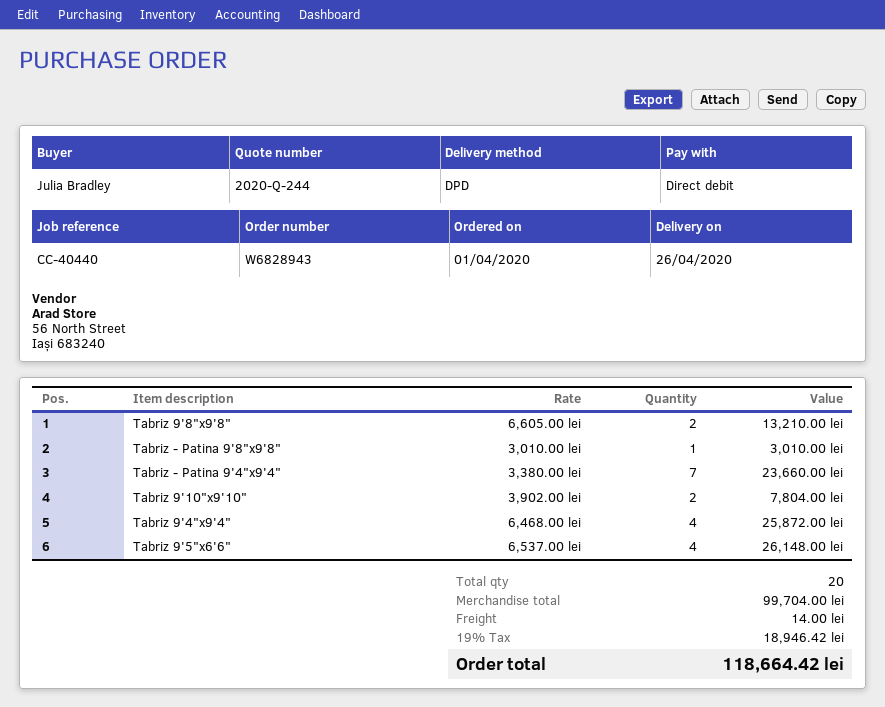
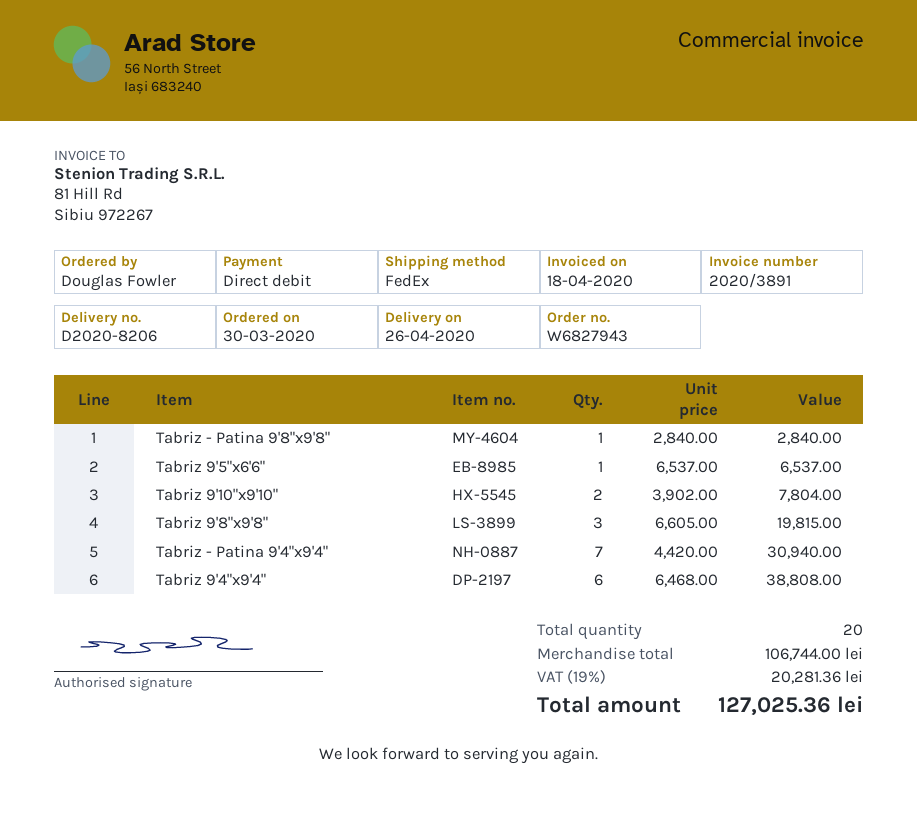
order number: W6828943 -> W6827943
order date: 2020-04-01 -> 2020-03-30
ordered by: Julia Bradley -> Douglas Fowler
shipping method: DPD -> FedEx
Tabriz 9'8"x9'8": 2 x 6605.00 = 13210.00 -> 3 x 6605.00 = 19815.00
Tabriz - Patina 9'8"x9'8": 1 x 3010.00 = 3010.00 -> 1 x 2840.00 = 2840.00
Tabriz - Patina 9'4"x9'4": 7 x 3380.00 = 23660.00 -> 7 x 4420.00 = 30940.00
Tabriz 9'4"x9'4": 4 x 6468.00 = 25872.00 -> 6 x 6468.00 = 38808.00
Tabriz 9'5"x6'6": 4 x 6537.00 = 26148.00 -> 1 x 6537.00 = 6537.00
subtotal: 99704.00 -> 106744.00
shipping: 14.00 -> none
tax: 19% = 18946.42 -> 19% = 20281.36
total: 118664.42 -> 127025.36

